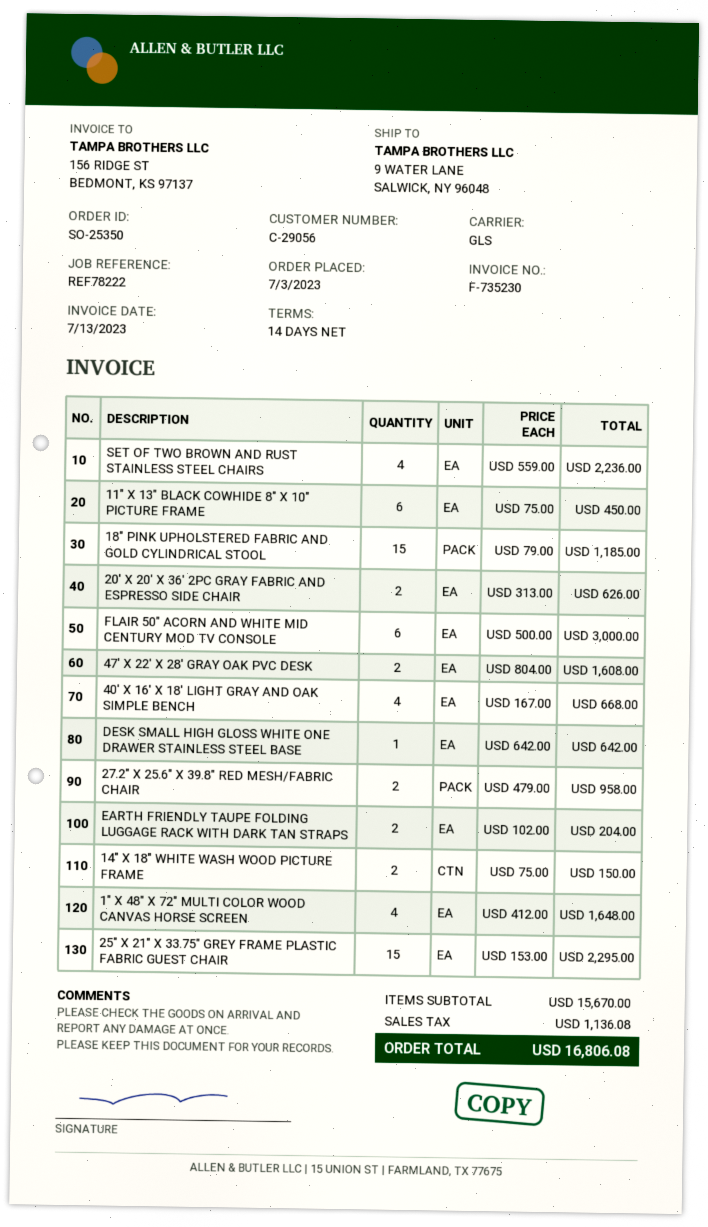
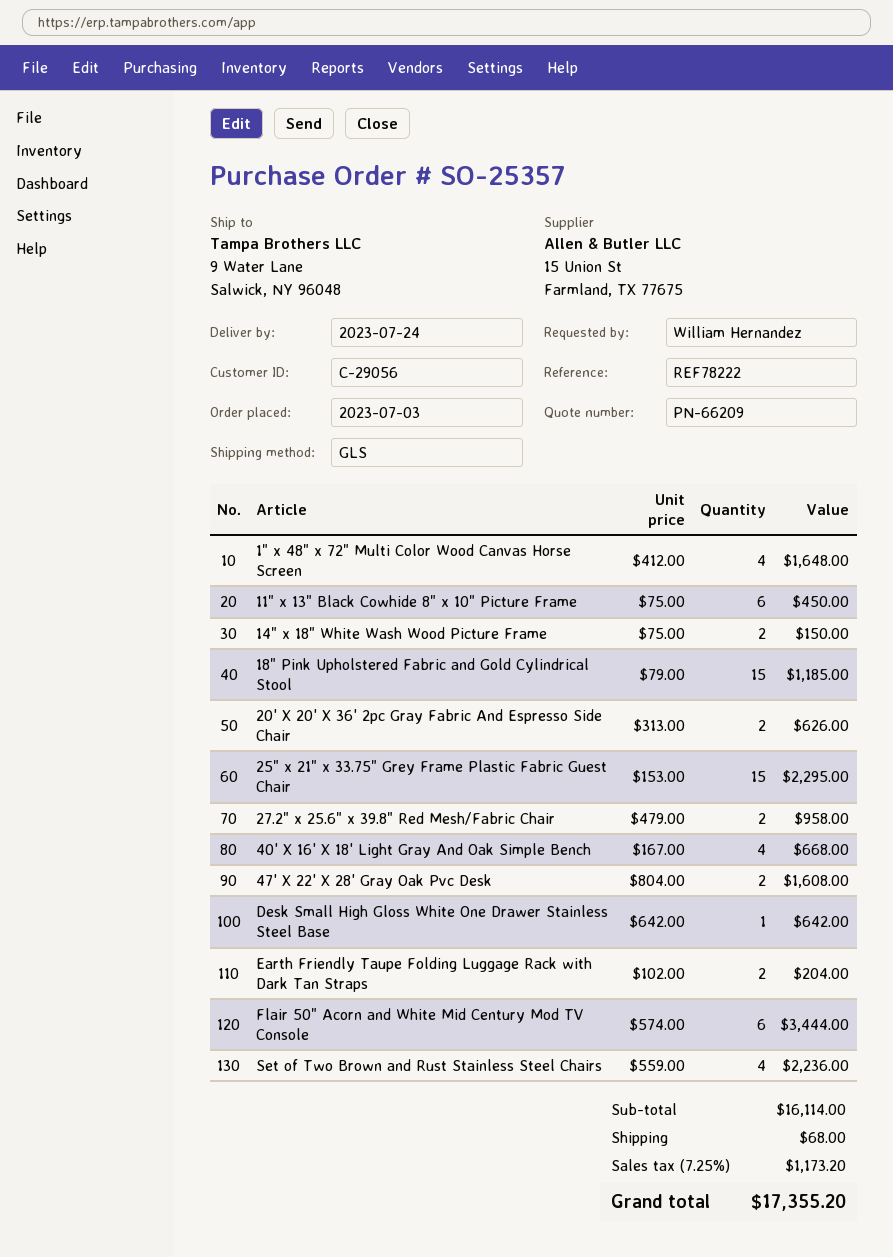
order number: SO-25350 -> SO-25357
FLAIR 50" ACORN AND WHITE MID CENTURY MOD TV CONSOLE: 6 x 500.00 = 3000.00 -> 6 x 574.00 = 3444.00
subtotal: 15670.00 -> 16114.00
shipping: none -> 68.00
tax: 1136.08 -> 1173.20
total: 16806.08 -> 17355.20

